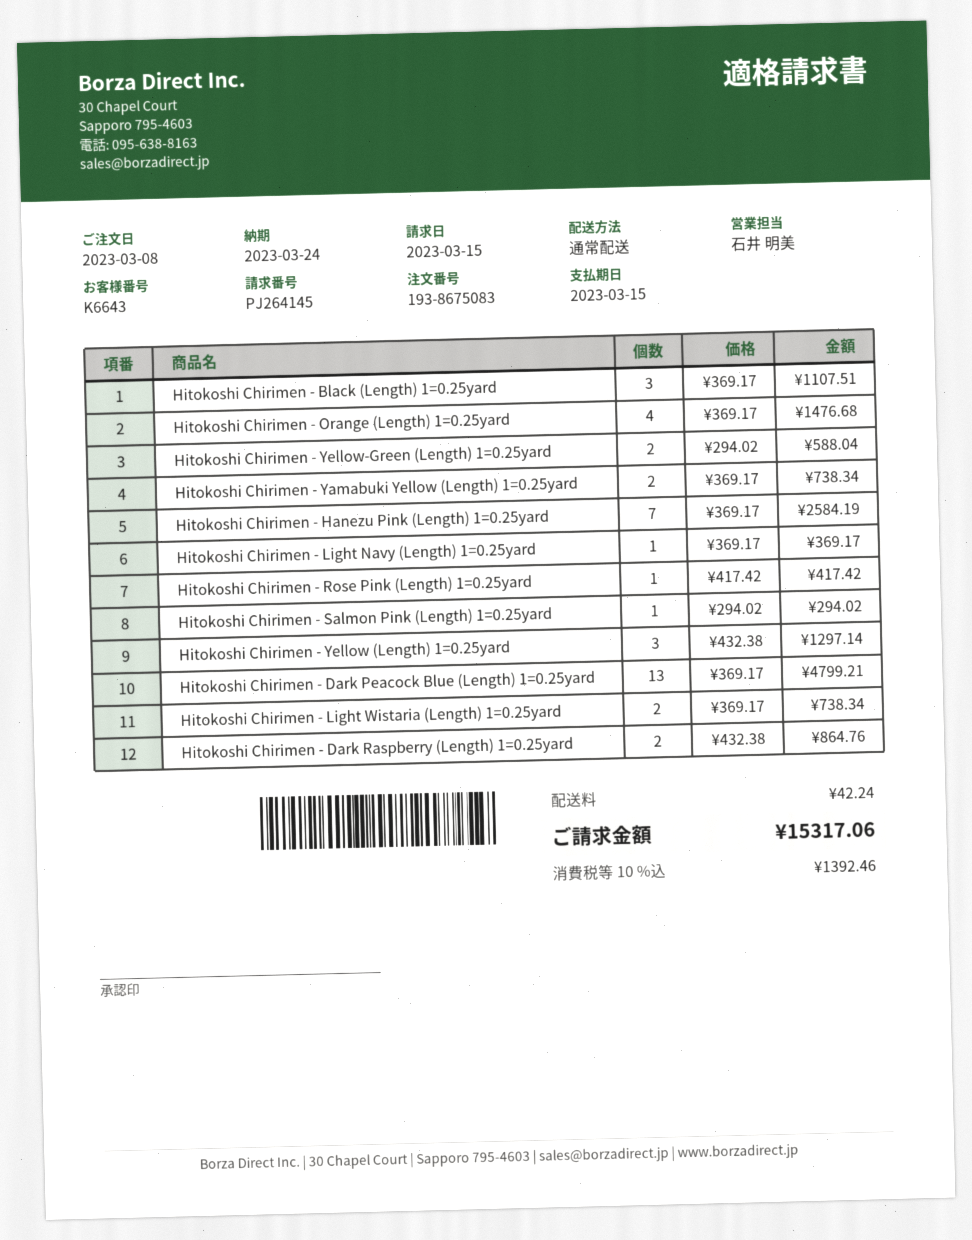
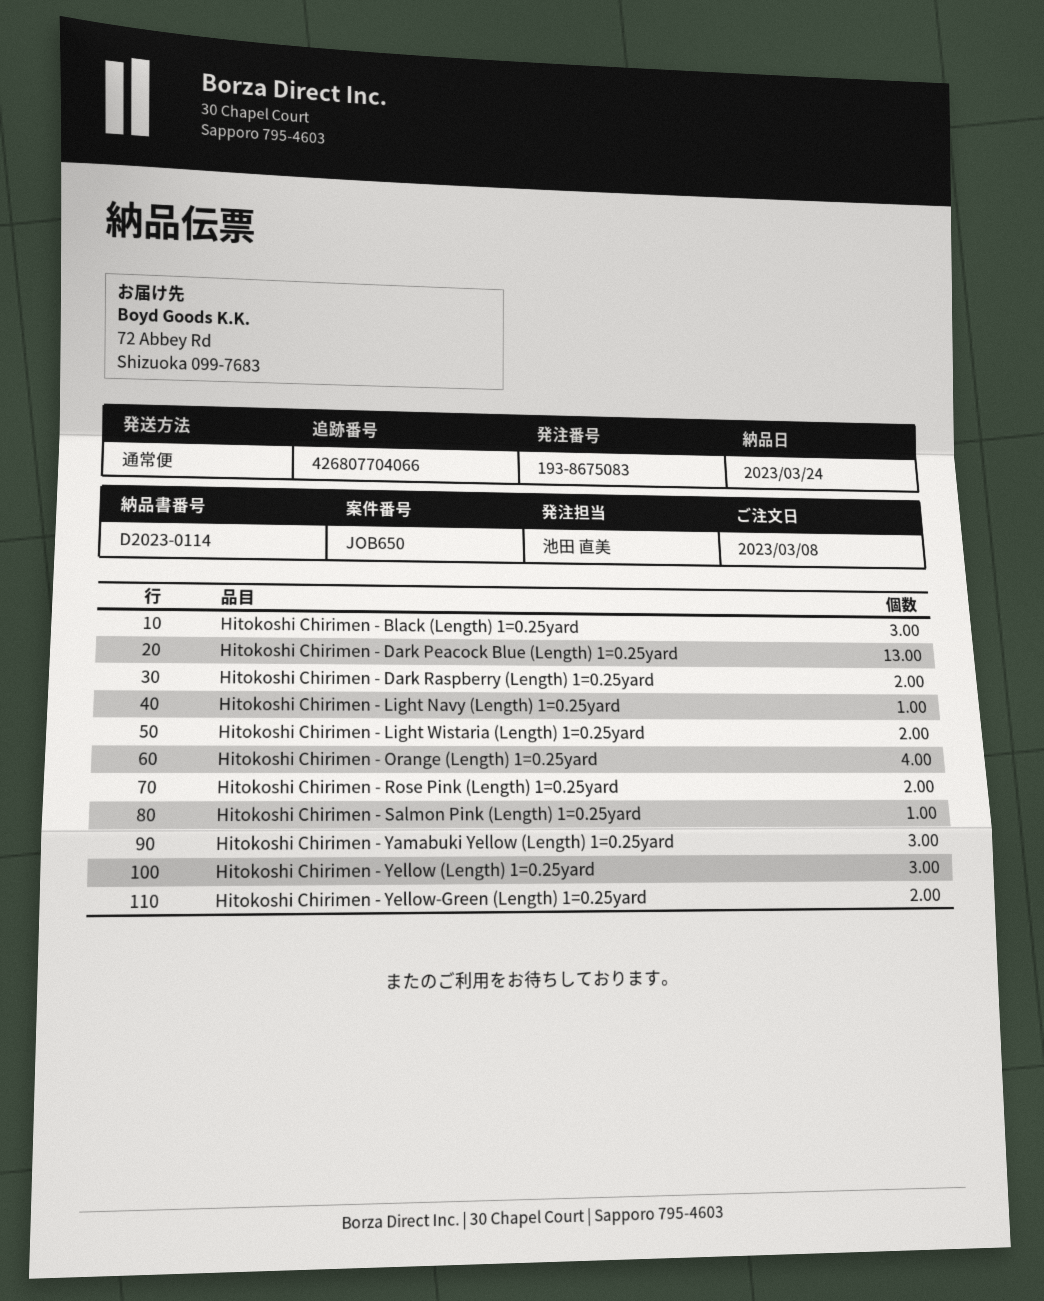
Hitokoshi Chirimen - Yamabuki Yellow (Length) 1=0.25yard: 2 -> 3
Hitokoshi Chirimen - Hanezu Pink (Length) 1=0.25yard: 7 -> none
Hitokoshi Chirimen - Rose Pink (Length) 1=0.25yard: 1 -> 2

